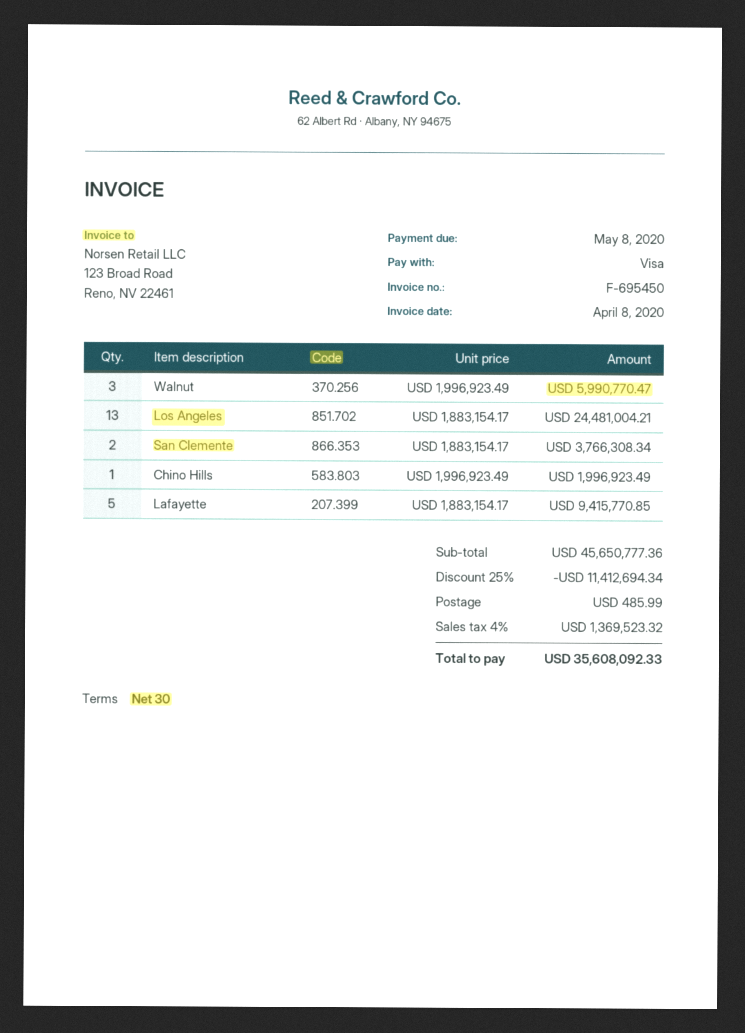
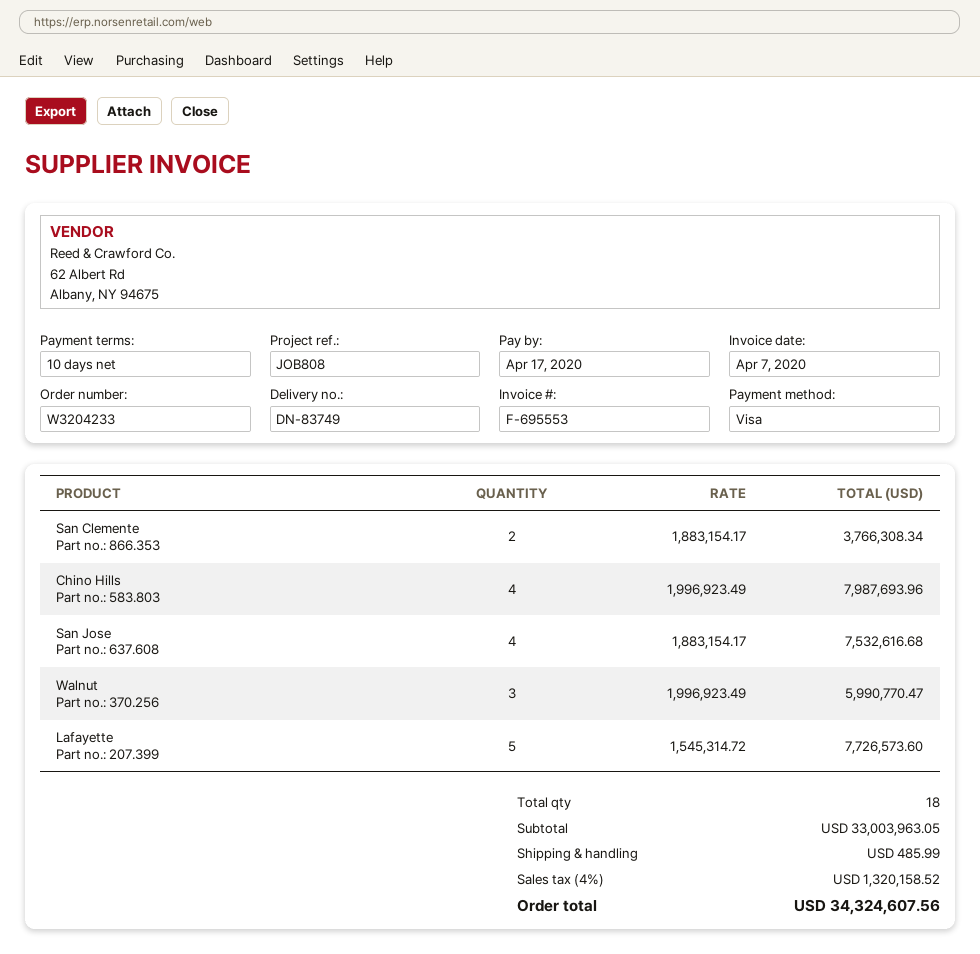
invoice number: F-695450 -> F-695553
invoice date: 2020-04-08 -> 2020-04-07
payment terms: 30 days -> 10 days
due date: 2020-05-08 -> 2020-04-17
Los Angeles: 13 x 1883154.17 = 24481004.21 -> none
Chino Hills: 1 x 1996923.49 = 1996923.49 -> 4 x 1996923.49 = 7987693.96
Lafayette: 5 x 1883154.17 = 9415770.85 -> 5 x 1545314.72 = 7726573.60
San Jose: none -> 4 x 1883154.17 = 7532616.68
subtotal: 45650777.36 -> 33003963.05
discount: 25% = 11412694.34 -> none
tax: 4% = 1369523.32 -> 4% = 1320158.52
total: 35608092.33 -> 34324607.56

